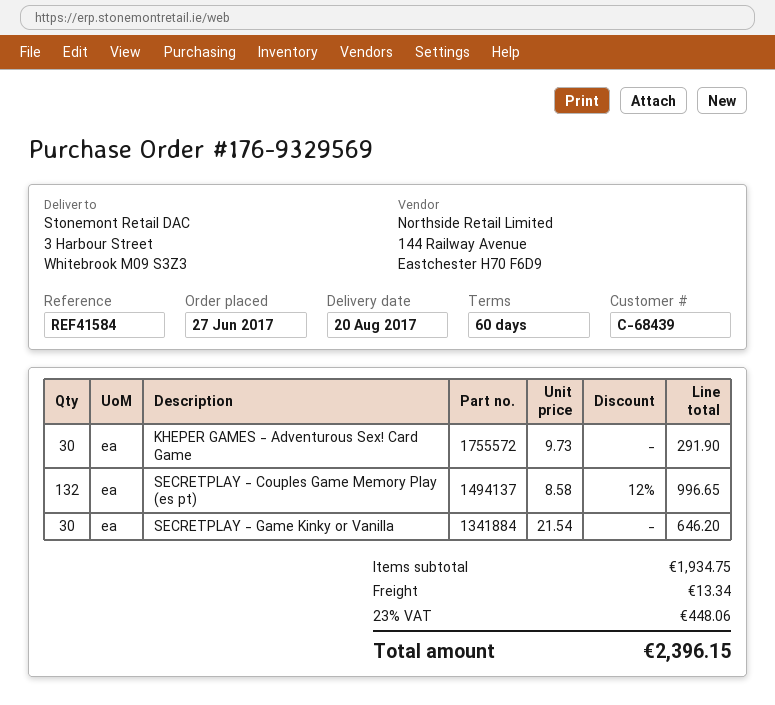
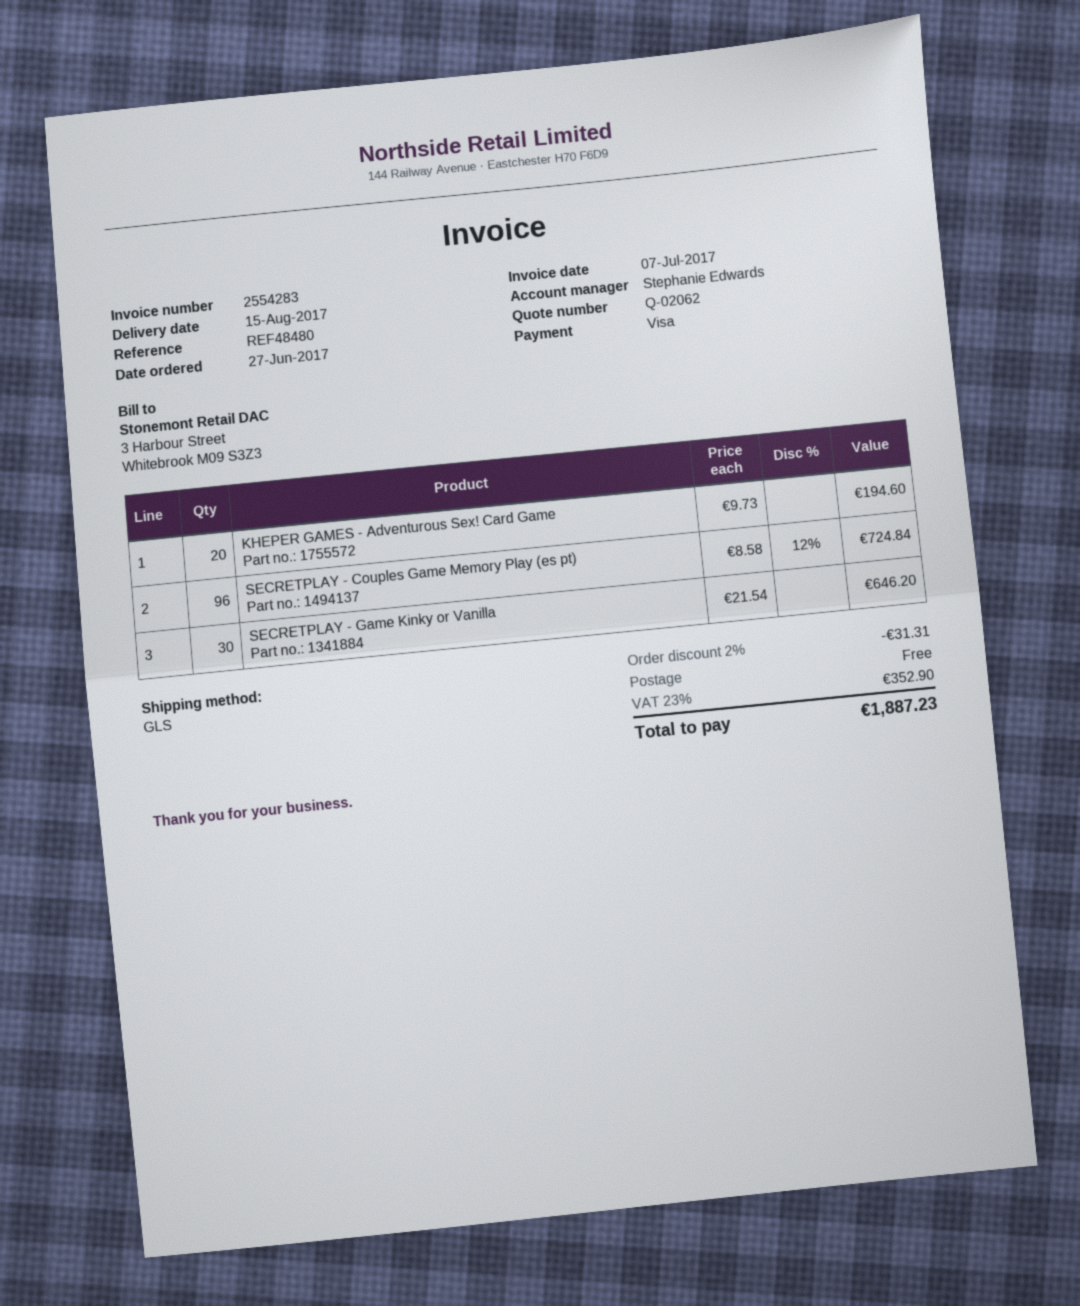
delivery date: 2017-08-20 -> 2017-08-15
reference: REF41584 -> REF48480
KHEPER GAMES - Adventurous Sex! Card Game: 30 x 9.73 = 291.90 -> 20 x 9.73 = 194.60
SECRETPLAY - Couples Game Memory Play (es pt): 132 x 8.58 - 12% = 996.65 -> 96 x 8.58 - 12% = 724.84
discount: none -> 2% = 31.31
shipping: 13.34 -> 0.00
tax: 23% = 448.06 -> 23% = 352.90
total: 2396.15 -> 1887.23

